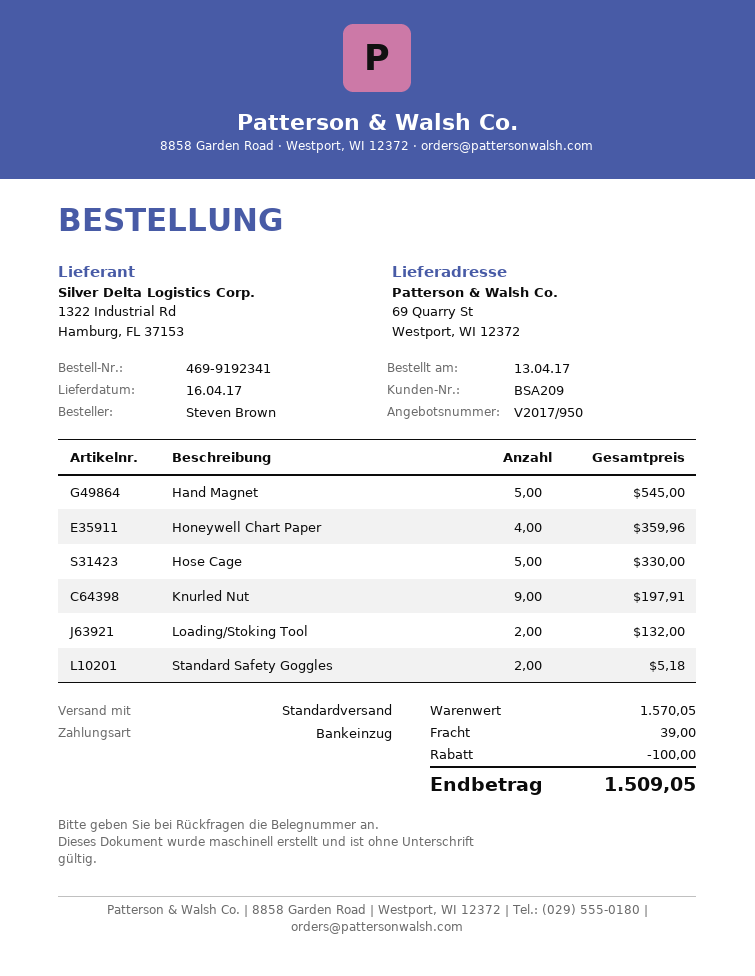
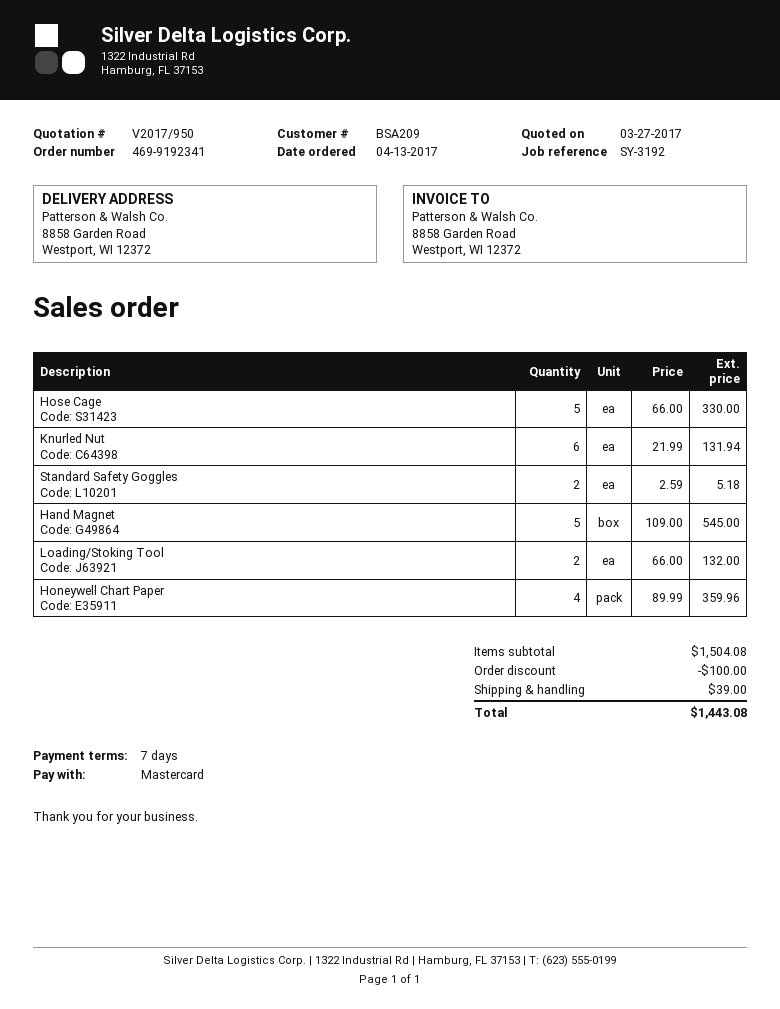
payment method: direct debit -> Mastercard
ship to: 69 Quarry St, Westport, WI 12372 -> 8858 Garden Road, Westport, WI 12372
Knurled Nut: 9 for 197.91 -> 6 for 131.94
subtotal: 1570.05 -> 1504.08
total: 1509.05 -> 1443.08

